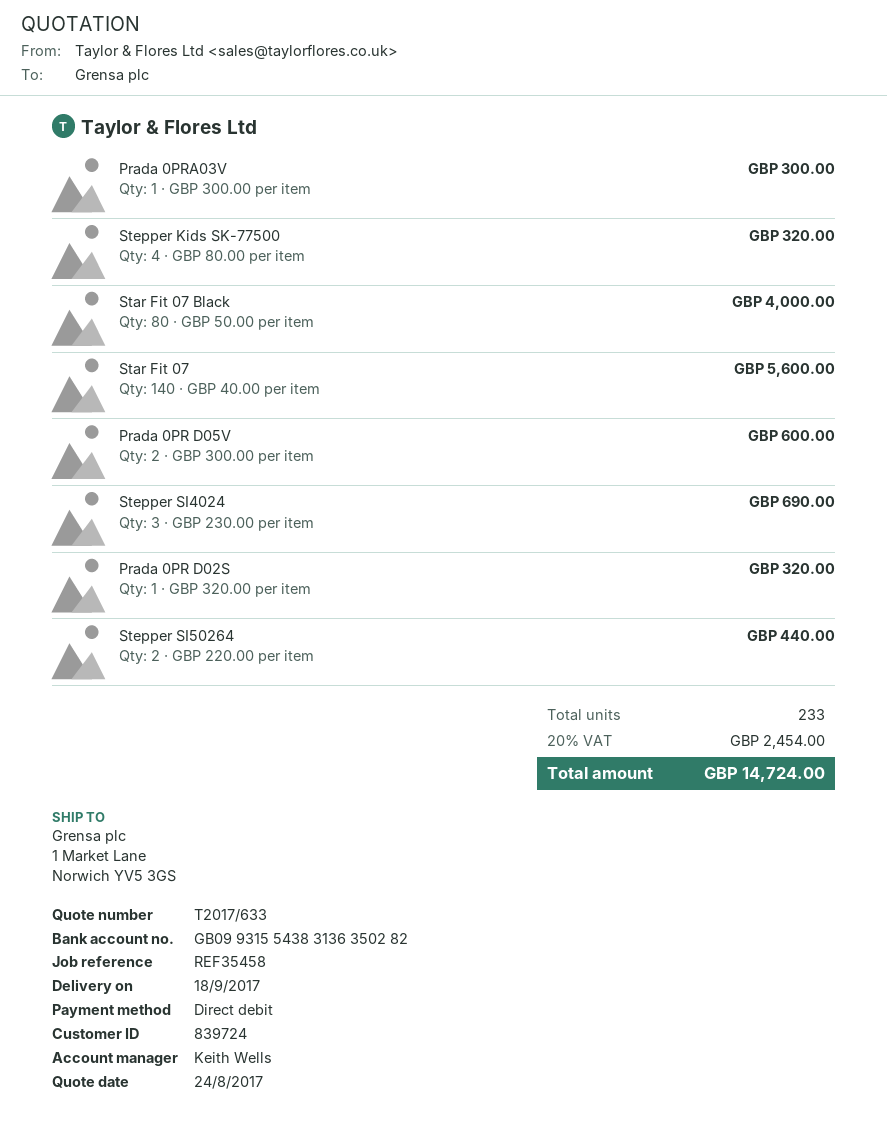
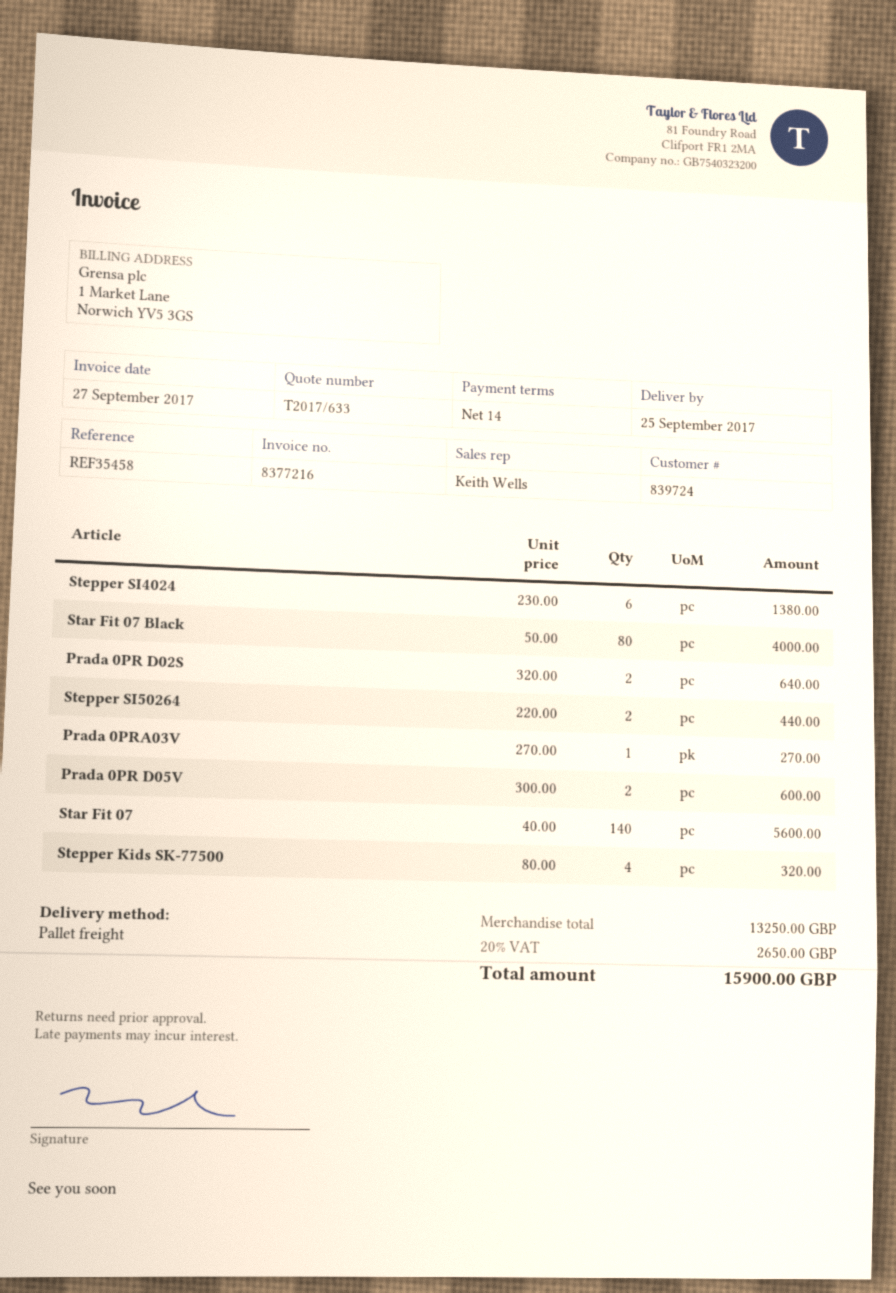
delivery date: 2017-09-18 -> 2017-09-25
Prada 0PRA03V: 1 x 300.00 = 300.00 -> 1 x 270.00 = 270.00
Stepper SI4024: 3 x 230.00 = 690.00 -> 6 x 230.00 = 1380.00
Prada 0PR D02S: 1 x 320.00 = 320.00 -> 2 x 320.00 = 640.00
tax: 20% = 2454.00 -> 20% = 2650.00
total: 14724.00 -> 15900.00

